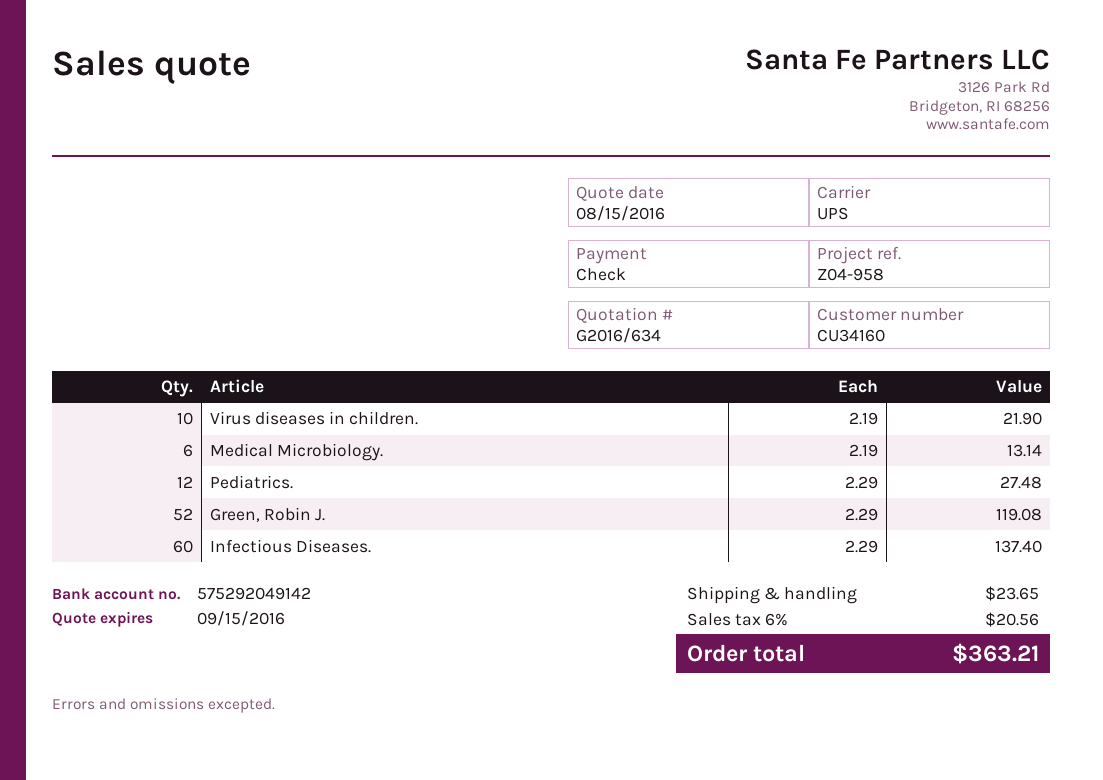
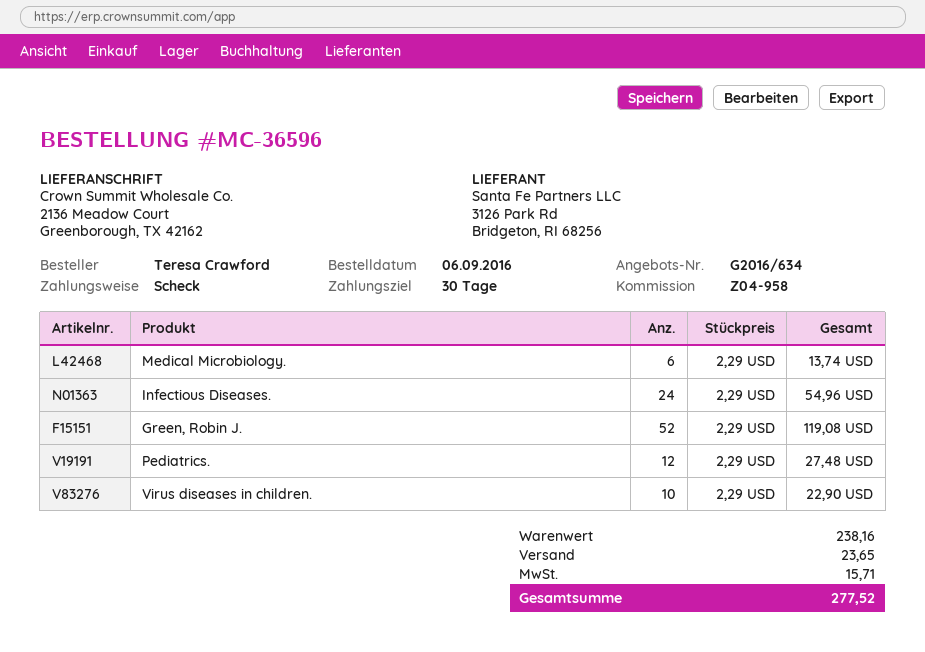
Virus diseases in children.: 10 x 2.19 = 21.90 -> 10 x 2.29 = 22.90
Medical Microbiology.: 6 x 2.19 = 13.14 -> 6 x 2.29 = 13.74
Infectious Diseases.: 60 x 2.29 = 137.40 -> 24 x 2.29 = 54.96
tax: 20.56 -> 15.71
total: 363.21 -> 277.52

